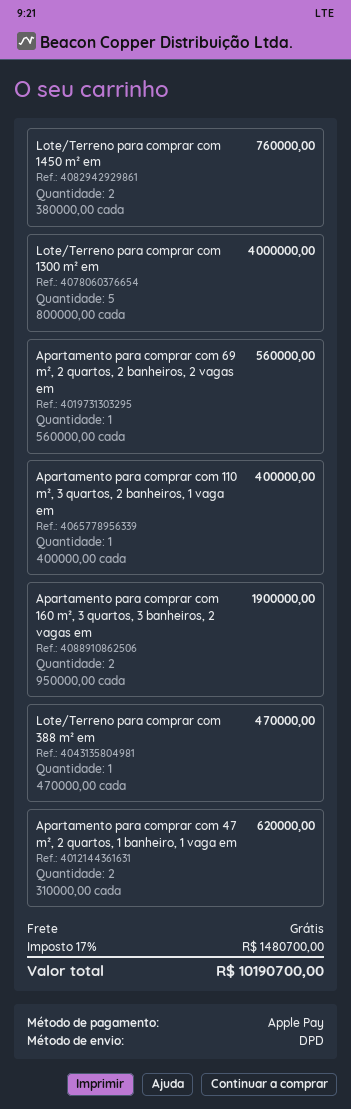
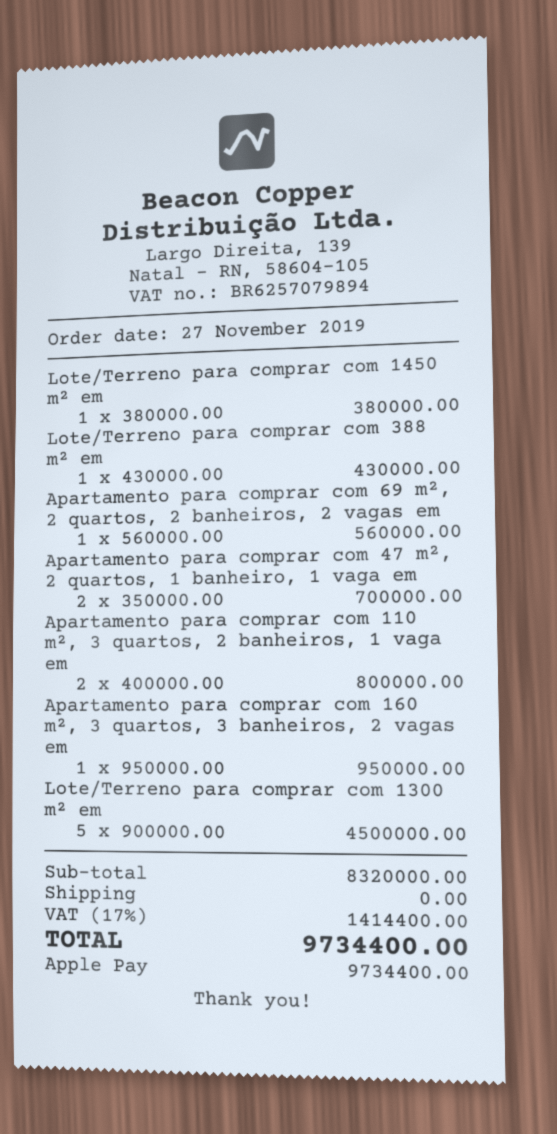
Lote/Terreno para comprar com 1450 m² em: 2 x 380000.00 = 760000.00 -> 1 x 380000.00 = 380000.00
Lote/Terreno para comprar com 1300 m² em: 5 x 800000.00 = 4000000.00 -> 5 x 900000.00 = 4500000.00
Apartamento para comprar com 110 m², 3 quartos, 2 banheiros, 1 vaga em: 1 x 400000.00 = 400000.00 -> 2 x 400000.00 = 800000.00
Apartamento para comprar com 160 m², 3 quartos, 3 banheiros, 2 vagas em: 2 x 950000.00 = 1900000.00 -> 1 x 950000.00 = 950000.00
Lote/Terreno para comprar com 388 m² em: 1 x 470000.00 = 470000.00 -> 1 x 430000.00 = 430000.00
Apartamento para comprar com 47 m², 2 quartos, 1 banheiro, 1 vaga em: 2 x 310000.00 = 620000.00 -> 2 x 350000.00 = 700000.00
tax: 17% = 1480700.00 -> 17% = 1414400.00
total: 10190700.00 -> 9734400.00

